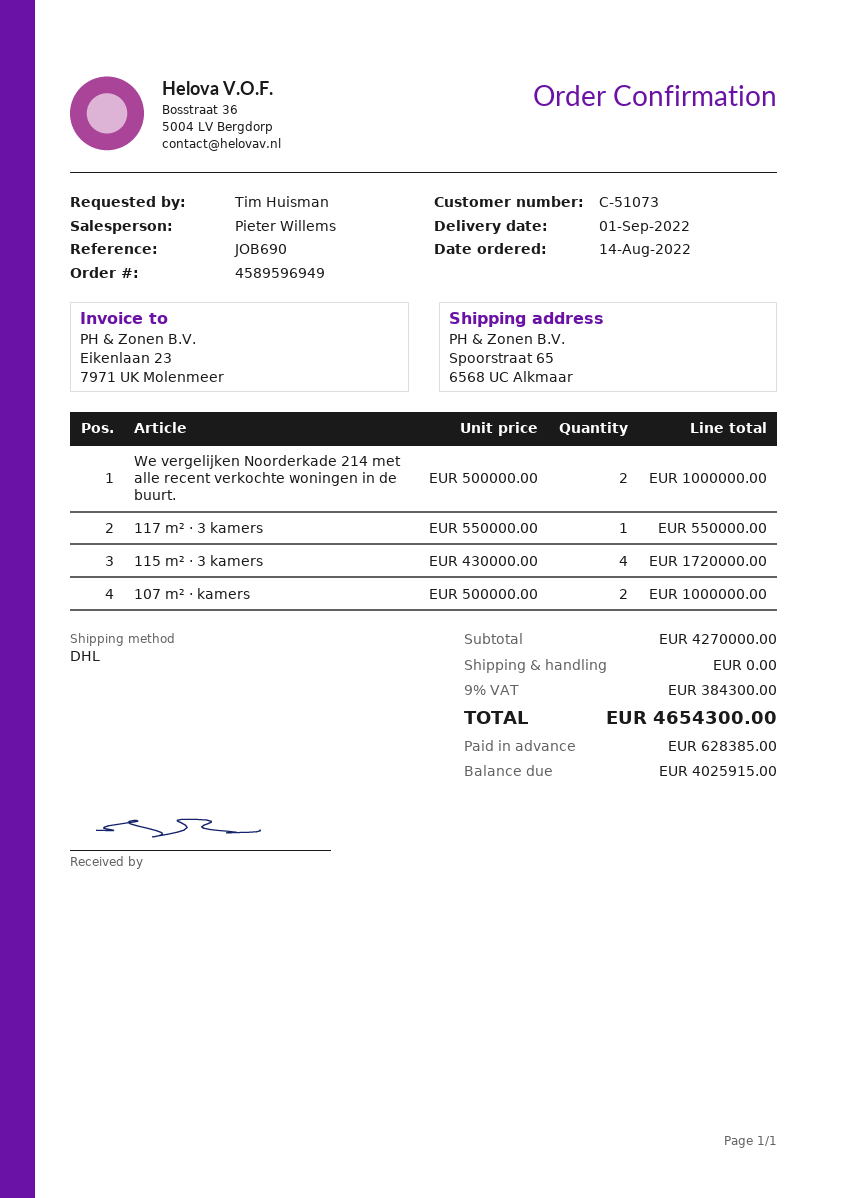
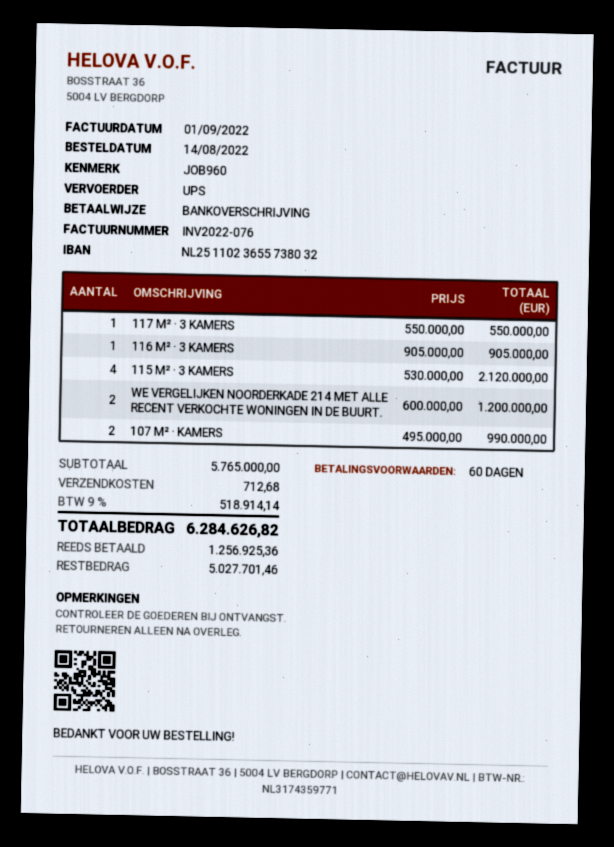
reference: JOB690 -> JOB960
shipping method: DHL -> UPS
We vergelijken Noorderkade 214 met alle recent verkochte woningen in de buurt.: 2 x 500000.00 = 1000000.00 -> 2 x 600000.00 = 1200000.00
115 m² · 3 kamers: 4 x 430000.00 = 1720000.00 -> 4 x 530000.00 = 2120000.00
107 m² · kamers: 2 x 500000.00 = 1000000.00 -> 2 x 495000.00 = 990000.00
116 M² · 3 KAMERS: none -> 1 x 905000.00 = 905000.00
subtotal: 4270000.00 -> 5765000.00
shipping: 0.00 -> 712.68
tax: 9% = 384300.00 -> 9% = 518914.14
total: 4654300.00 -> 6284626.82
deposit: 628385.00 -> 1256925.36
balance: 4025915.00 -> 5027701.46

